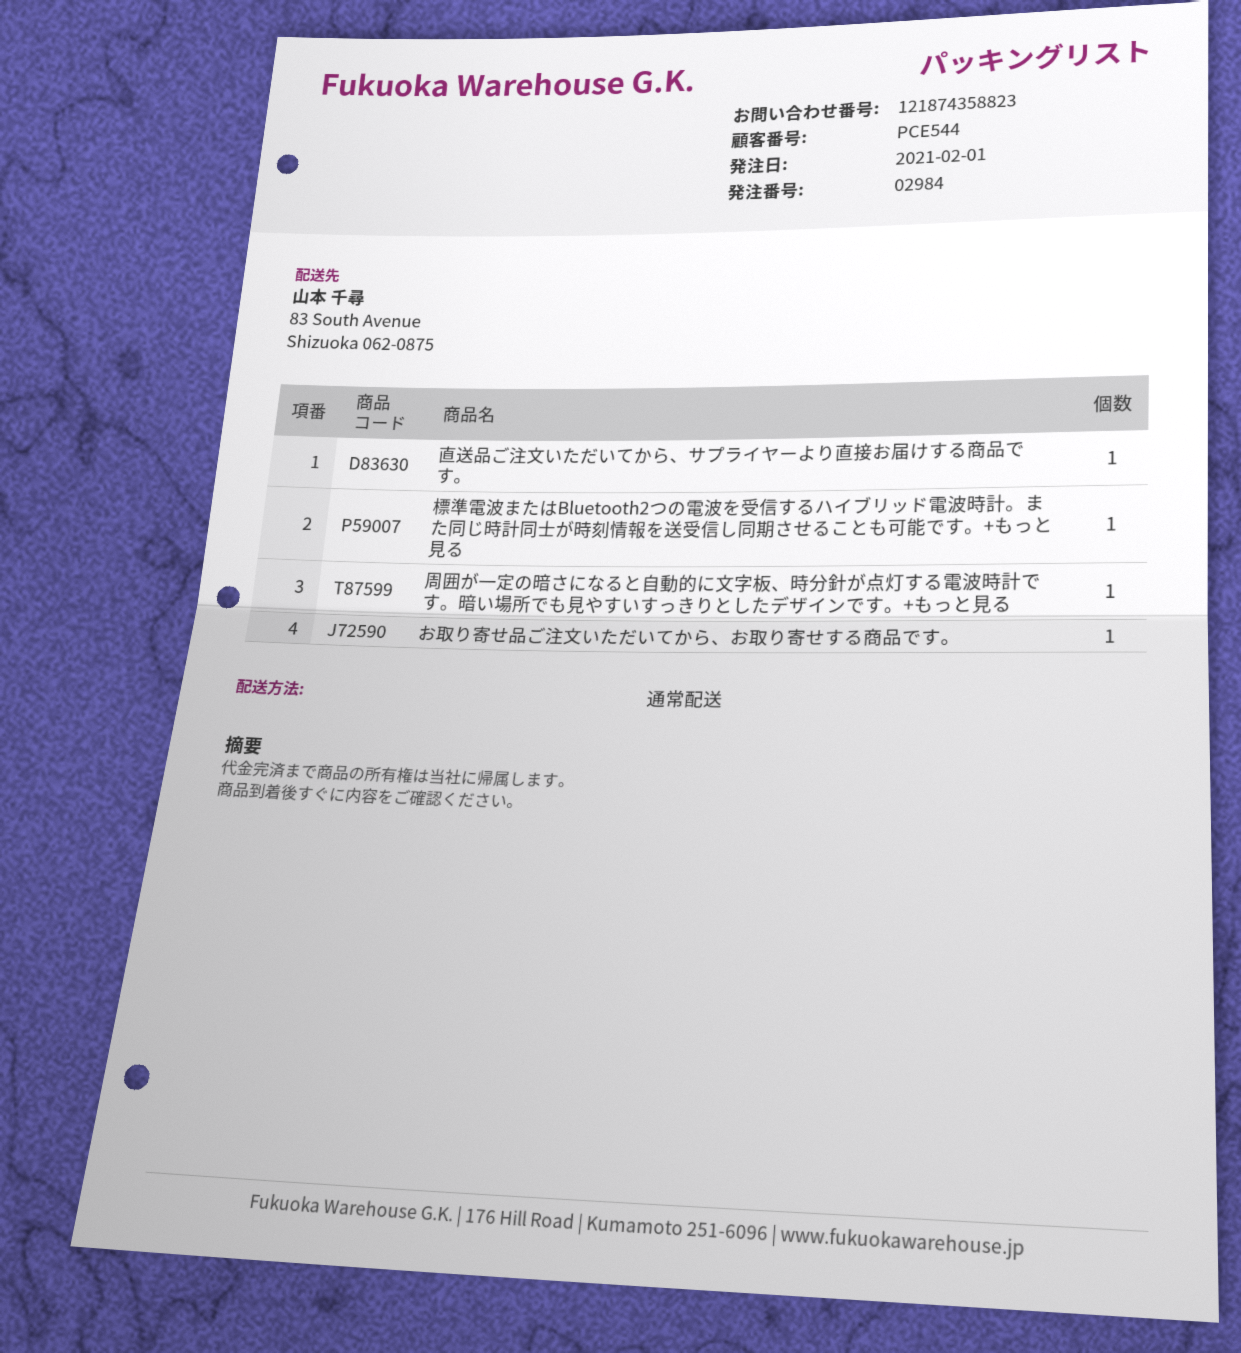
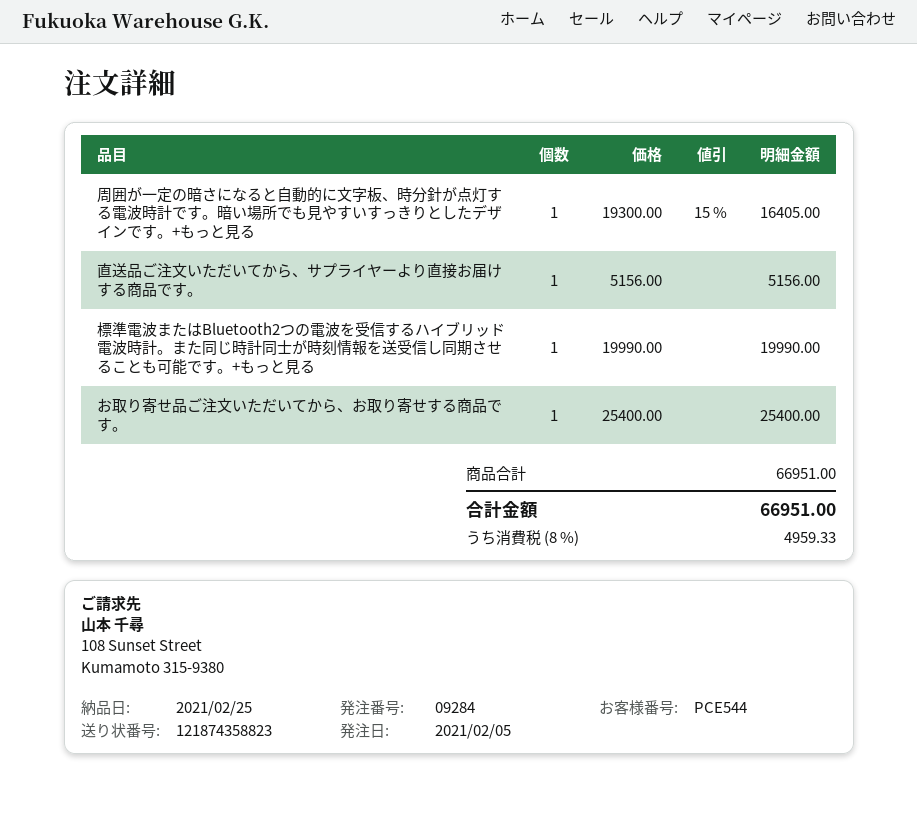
order number: 02984 -> 09284
order date: 2021-02-01 -> 2021-02-05

